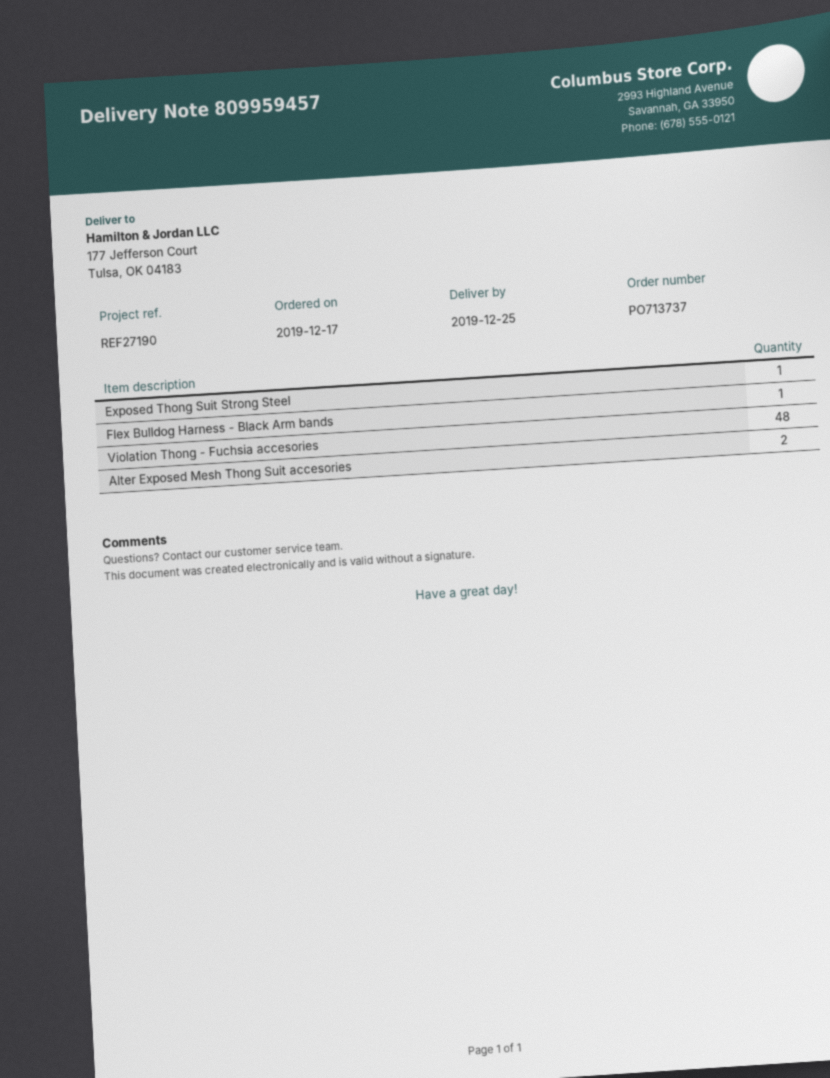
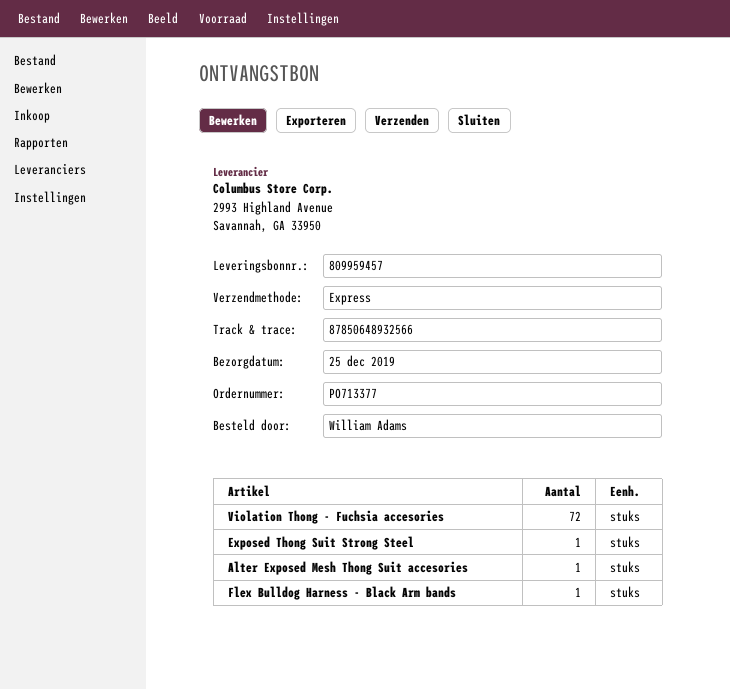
order number: PO713737 -> PO713377
Violation Thong - Fuchsia accesories: 48 -> 72
Alter Exposed Mesh Thong Suit accesories: 2 -> 1

